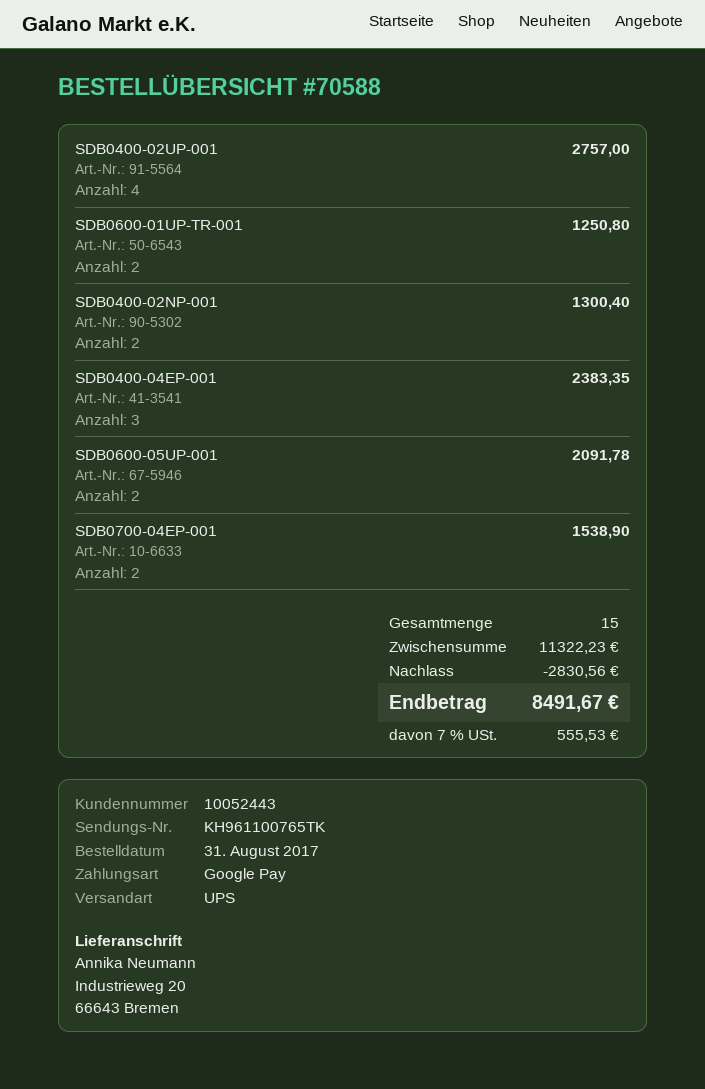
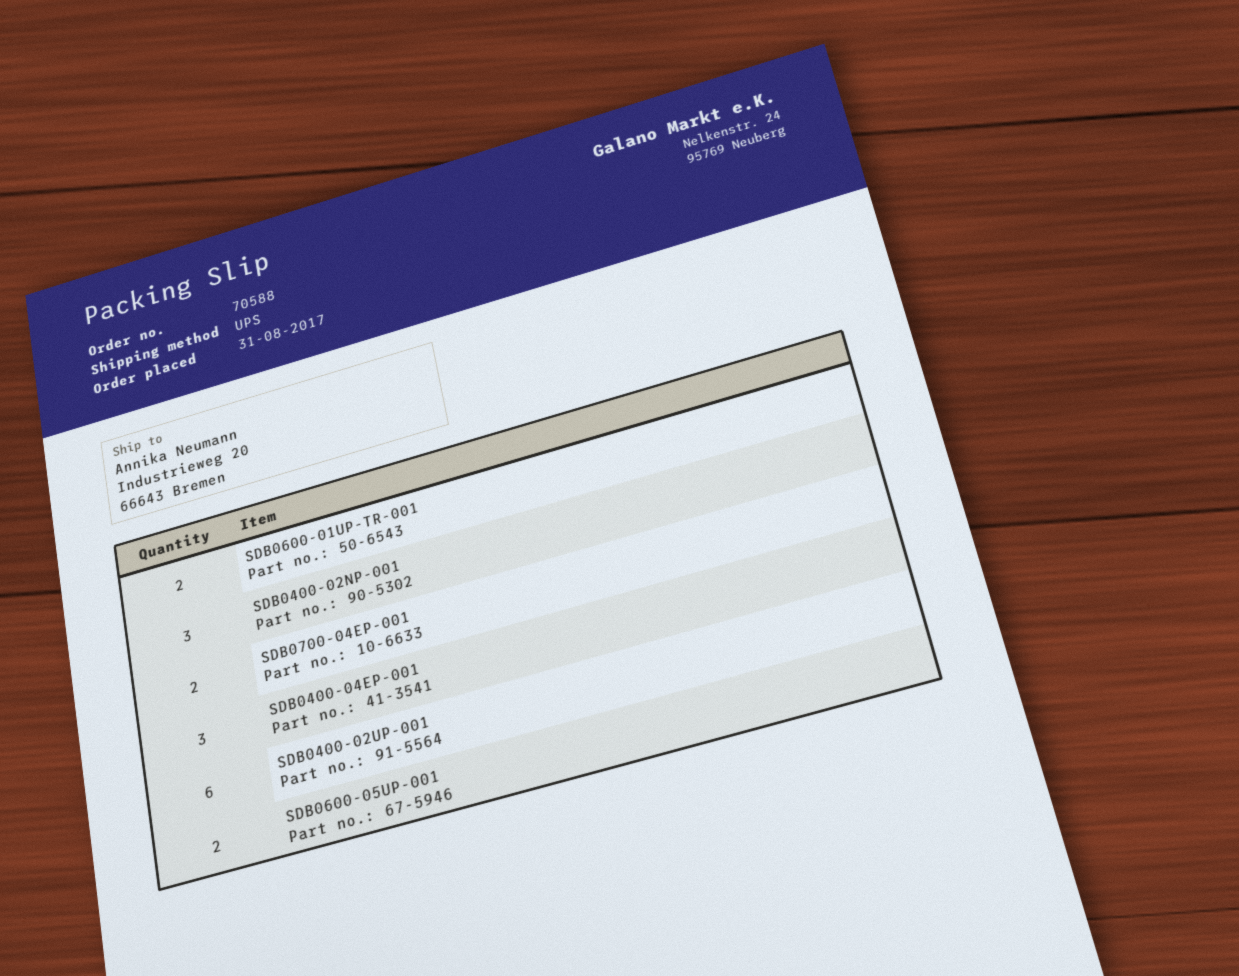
SDB0400-02UP-001: 4 -> 6
SDB0400-02NP-001: 2 -> 3

